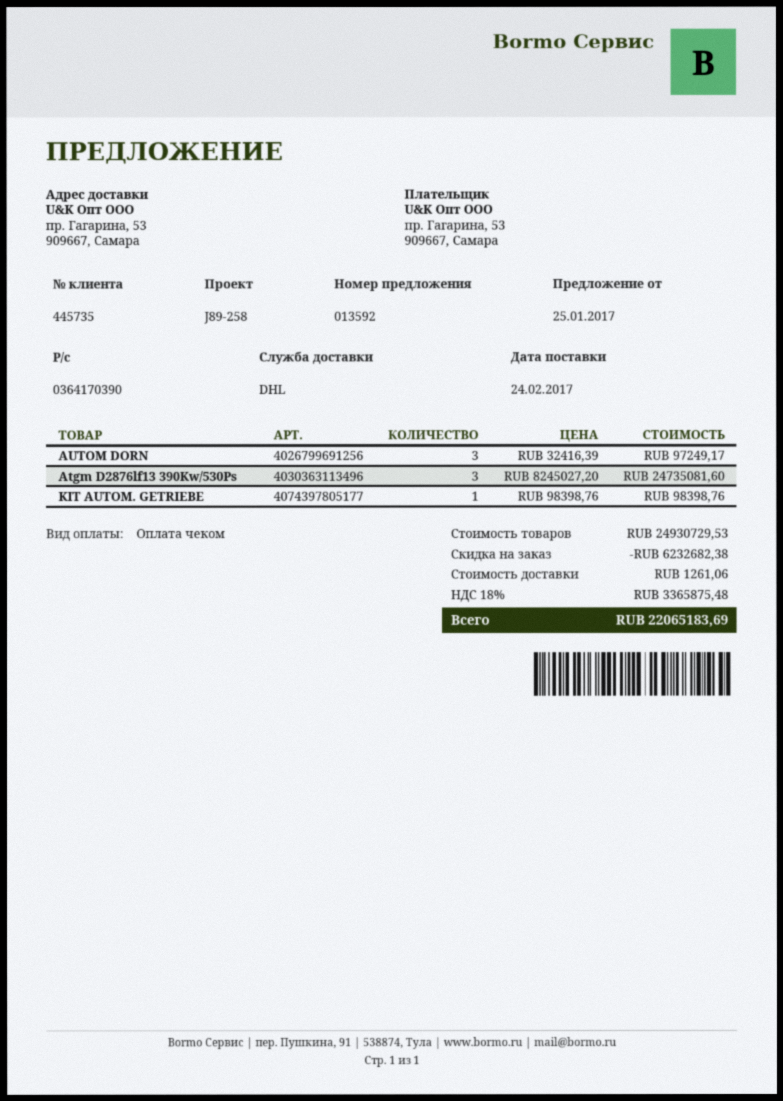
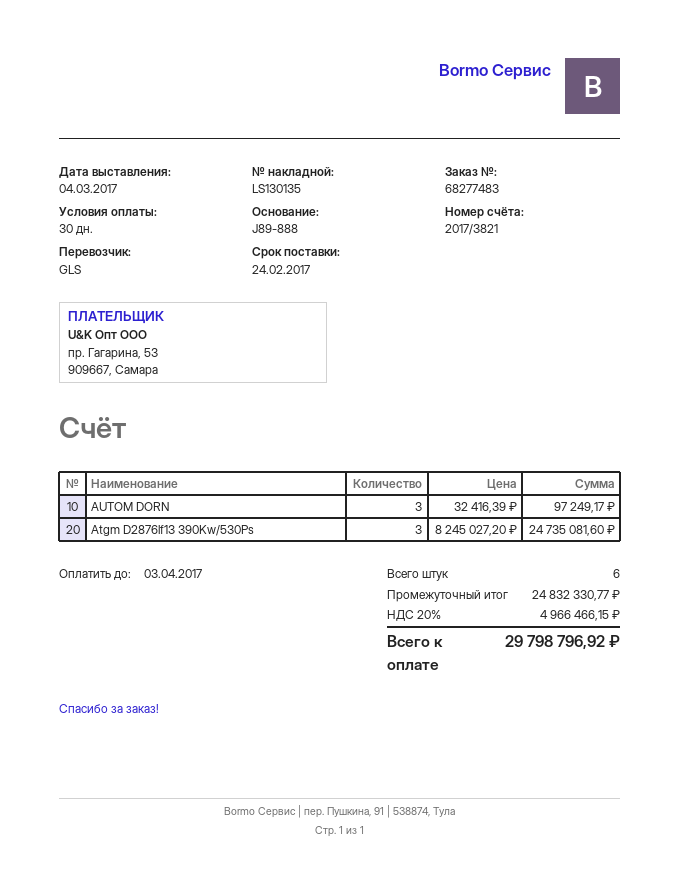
reference: J89-258 -> J89-888
shipping method: DHL -> GLS
KIT AUTOM. GETRIEBE: 1 x 98398.76 = 98398.76 -> none
subtotal: 24930729.53 -> 24832330.77
discount: 6232682.38 -> none
shipping: 1261.06 -> none
tax: 18% = 3365875.48 -> 20% = 4966466.15
total: 22065183.69 -> 29798796.92

